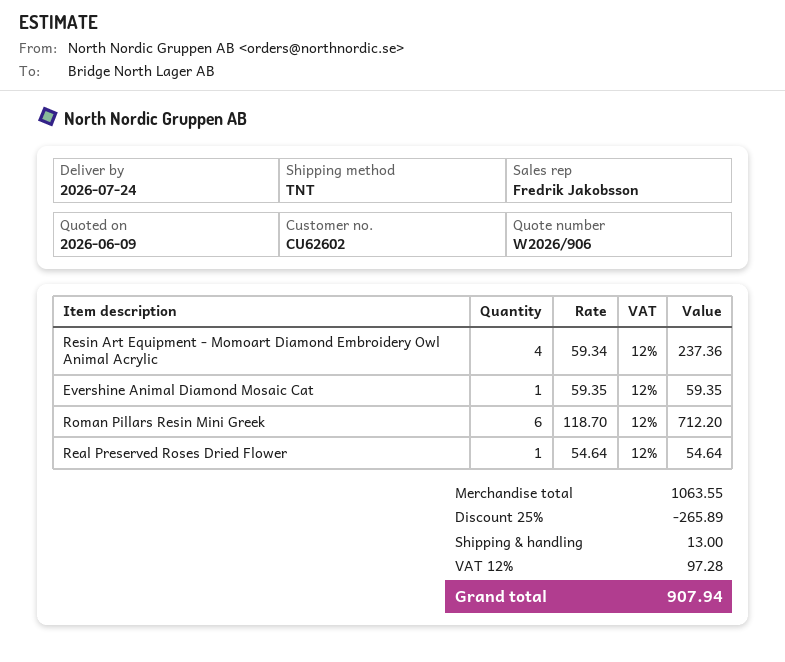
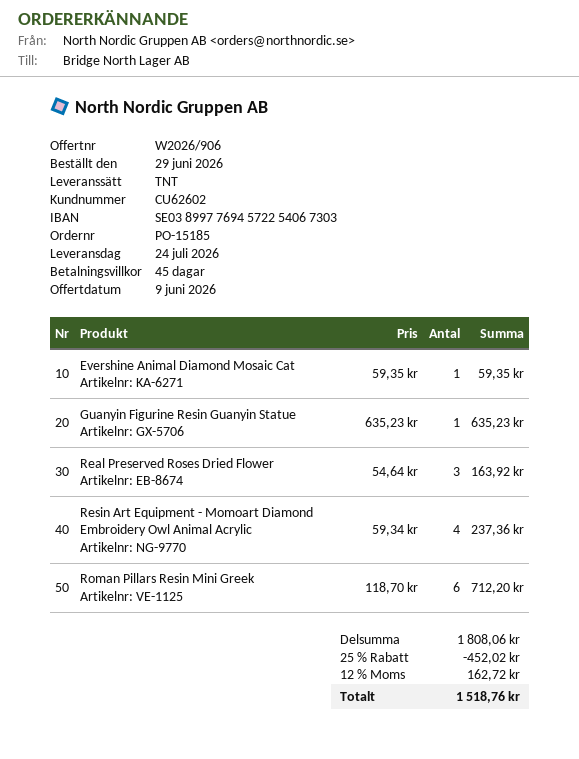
Real Preserved Roses Dried Flower: 1 x 54.64 = 54.64 -> 3 x 54.64 = 163.92
Guanyin Figurine Resin Guanyin Statue: none -> 1 x 635.23 = 635.23
subtotal: 1063.55 -> 1808.06
discount: 25% = 265.89 -> 25% = 452.02
shipping: 13.00 -> none
tax: 12% = 97.28 -> 12% = 162.72
total: 907.94 -> 1518.76

